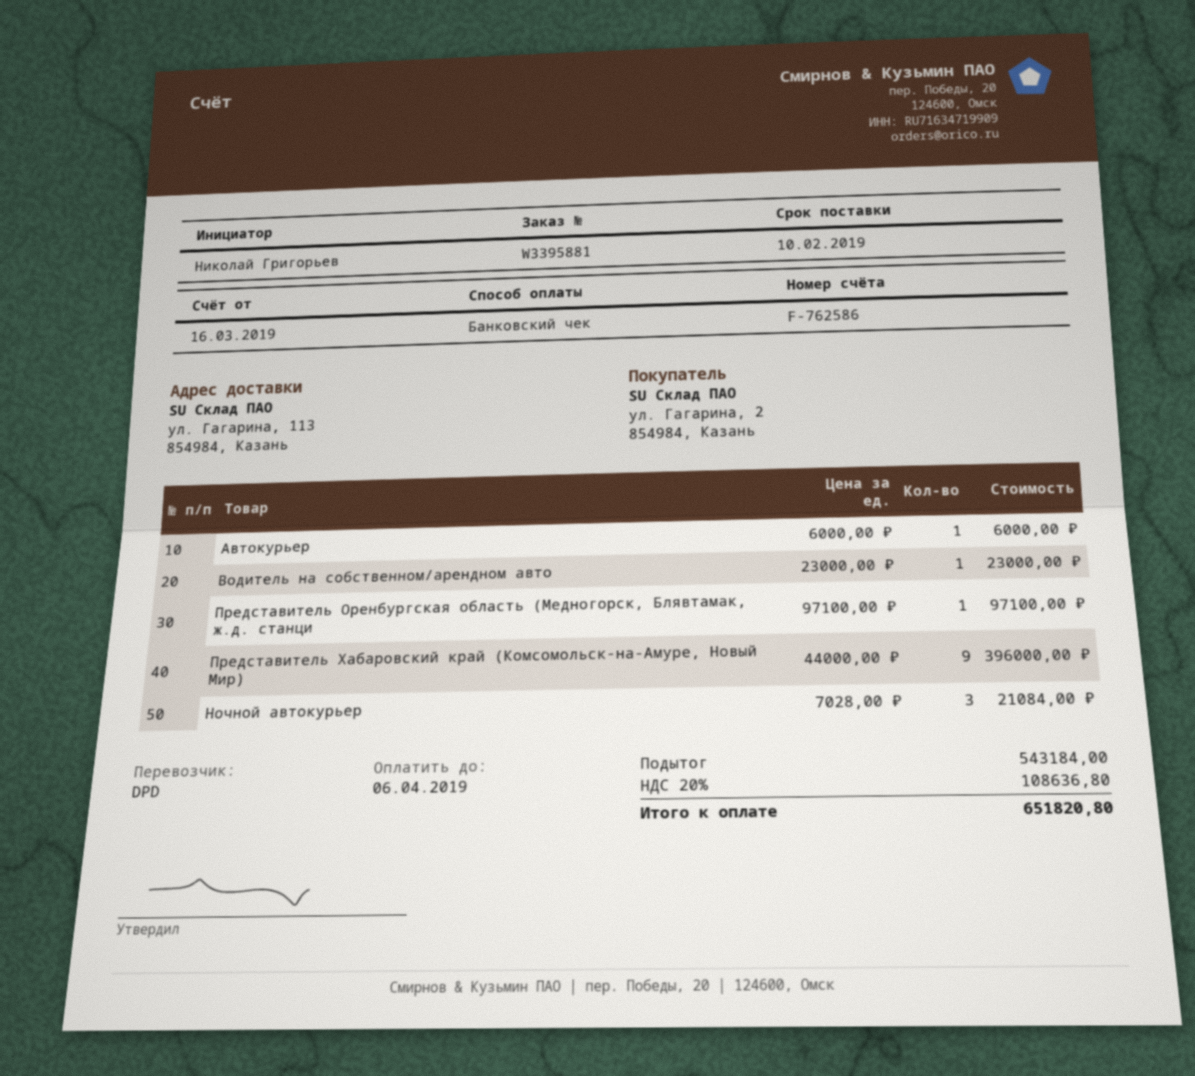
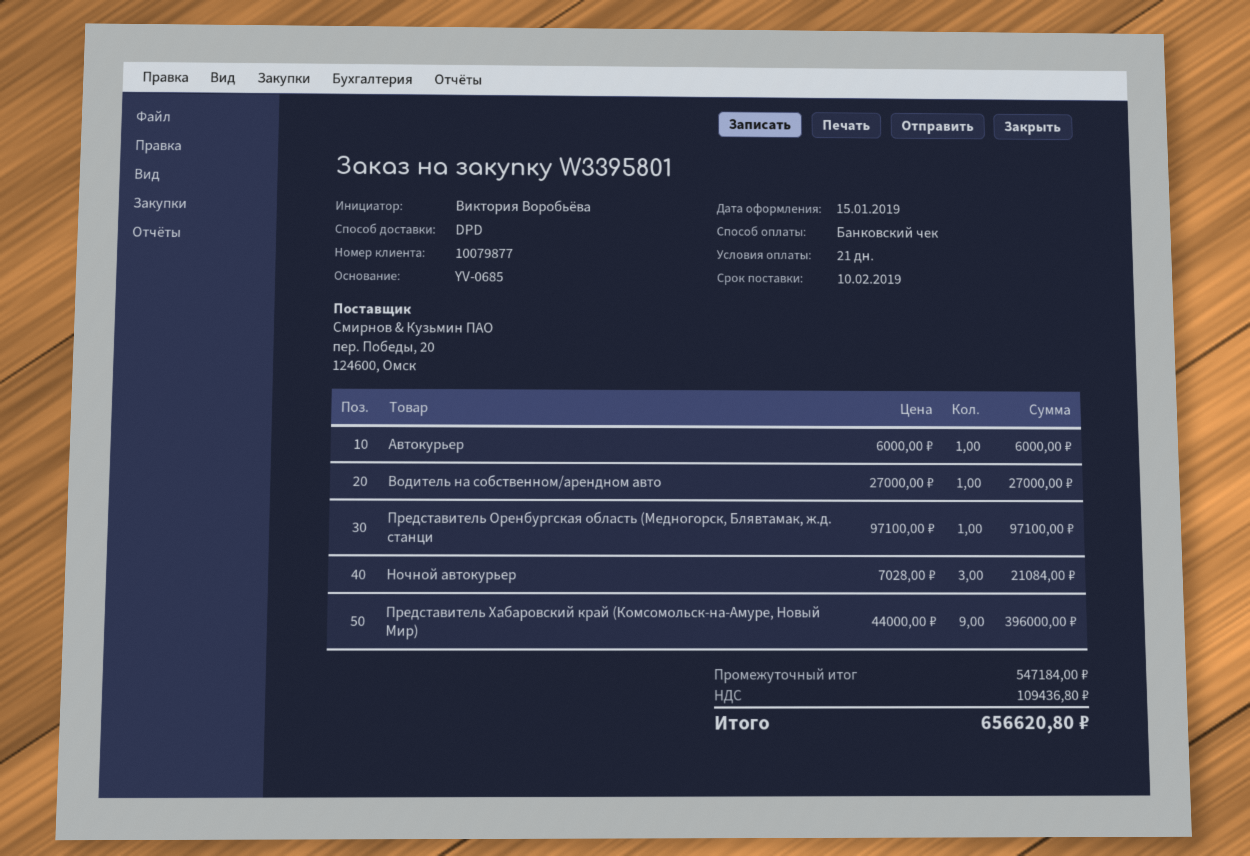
order number: W3395881 -> W3395801
ordered by: Николай Григорьев -> Виктория Воробьёва
Водитель на собственном/арендном авто: 1 x 23000.00 = 23000.00 -> 1 x 27000.00 = 27000.00
subtotal: 543184.00 -> 547184.00
tax: 108636.80 -> 109436.80
total: 651820.80 -> 656620.80

